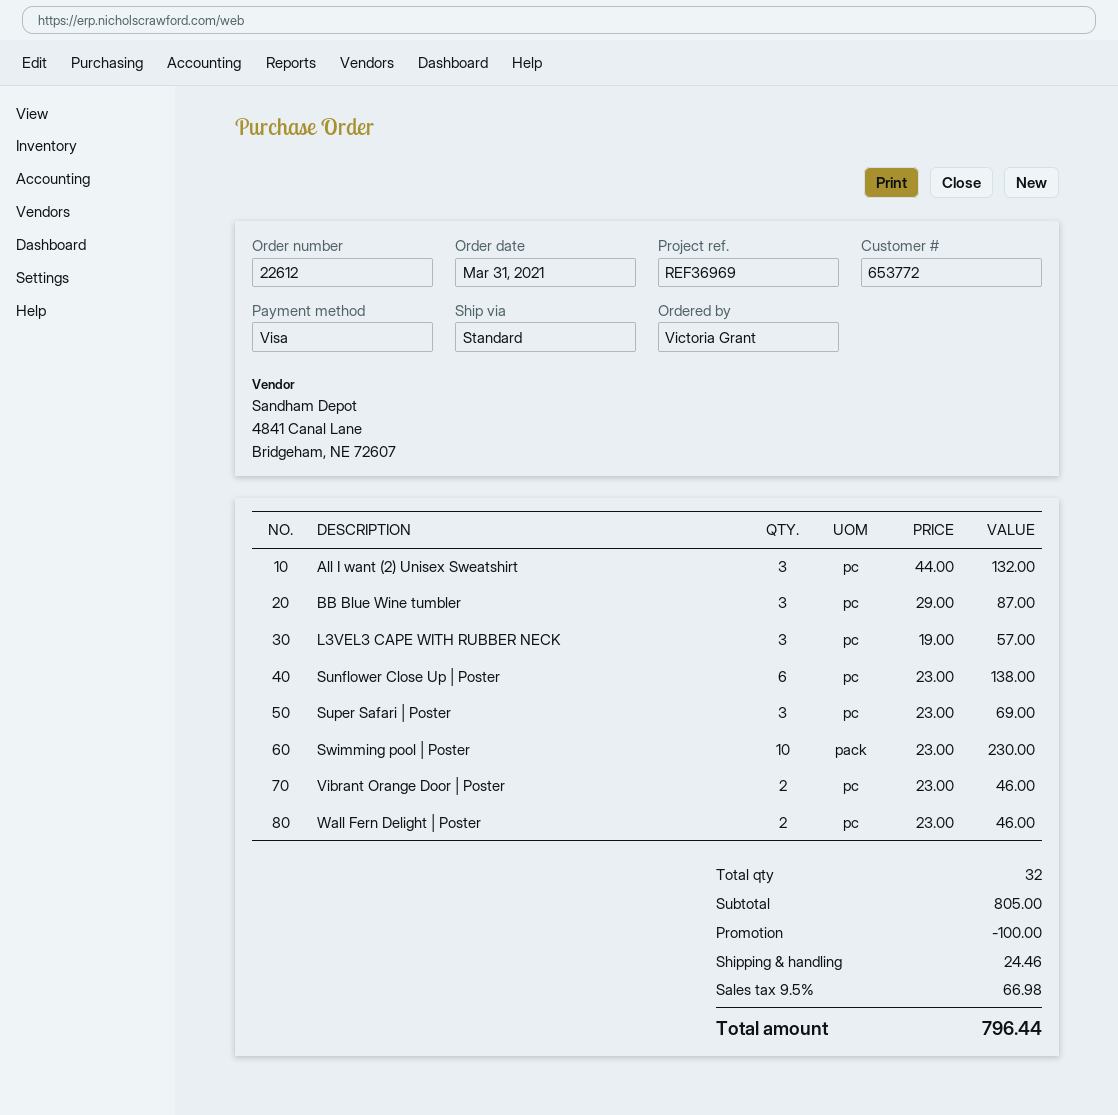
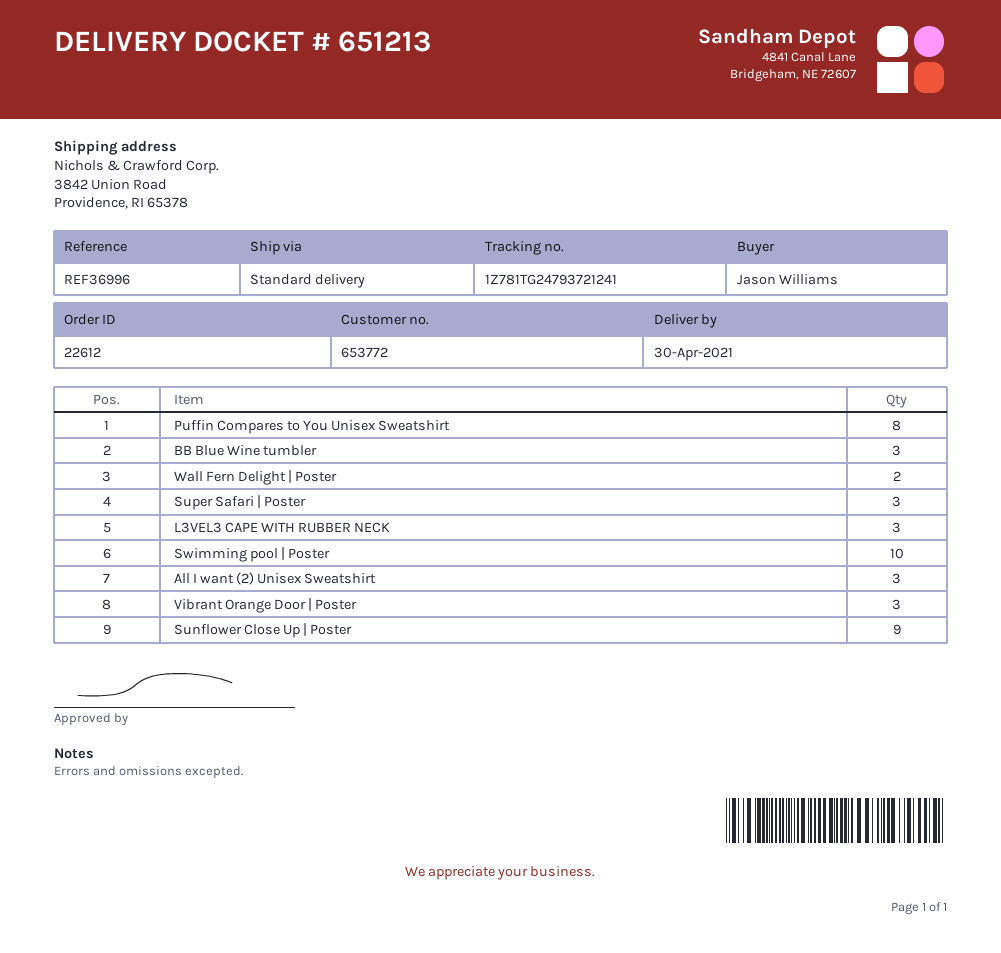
reference: REF36969 -> REF36996
ordered by: Victoria Grant -> Jason Williams
Sunflower Close Up | Poster: 6 -> 9
Vibrant Orange Door | Poster: 2 -> 3
Puffin Compares to You Unisex Sweatshirt: none -> 8

